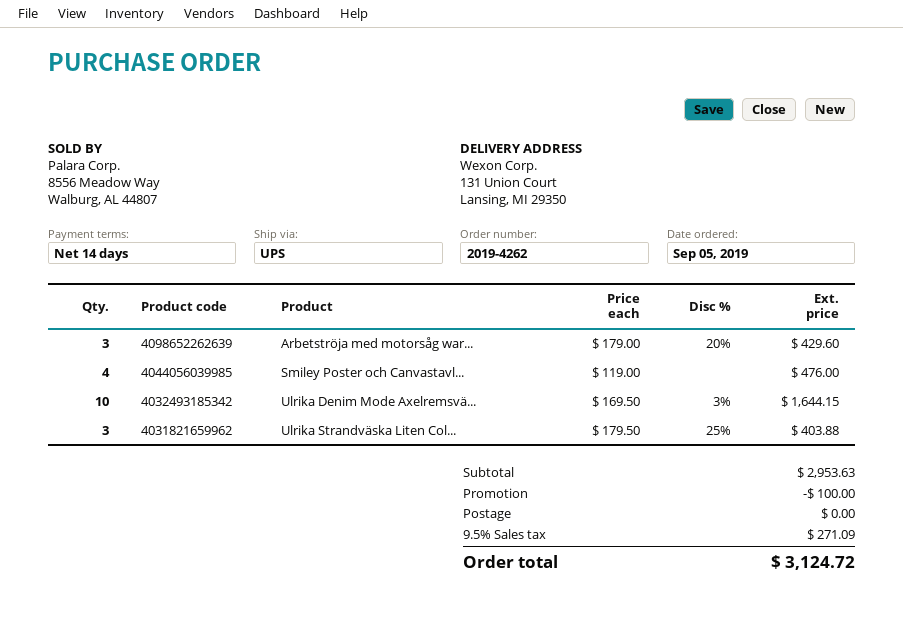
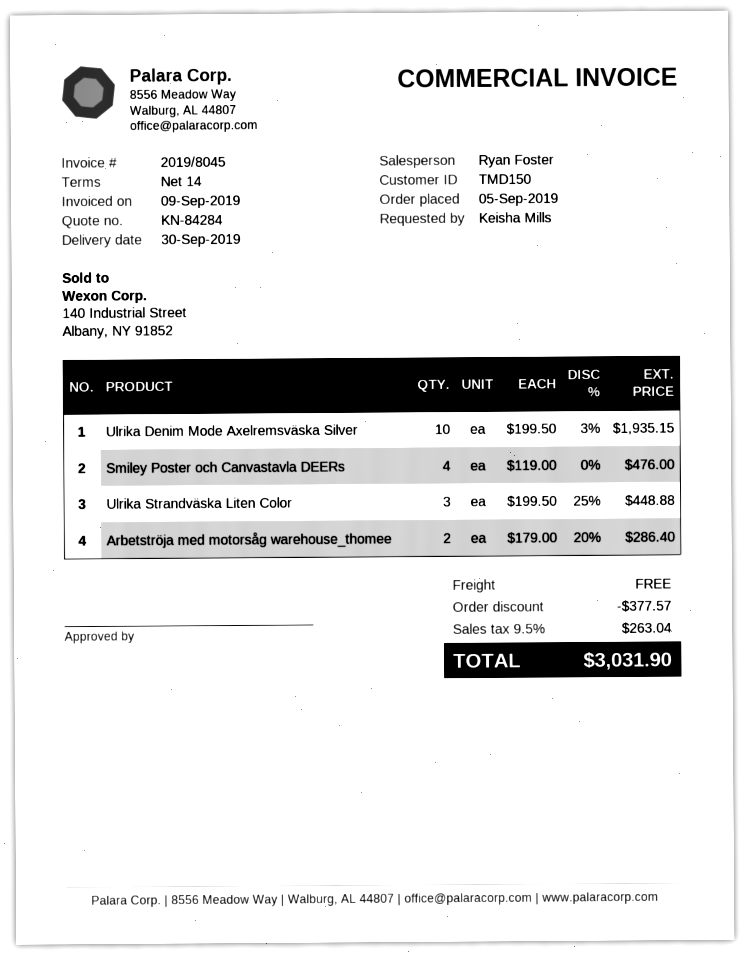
Arbetströja med motorsåg war...: 3 x 179.00 - 20% = 429.60 -> 2 x 179.00 - 20% = 286.40
Ulrika Denim Mode Axelremsvä...: 10 x 169.50 - 3% = 1644.15 -> 10 x 199.50 - 3% = 1935.15
Ulrika Strandväska Liten Col...: 3 x 179.50 - 25% = 403.88 -> 3 x 199.50 - 25% = 448.88
discount: 100.00 -> 377.57
tax: 9.5% = 271.09 -> 9.5% = 263.04
total: 3124.72 -> 3031.90

